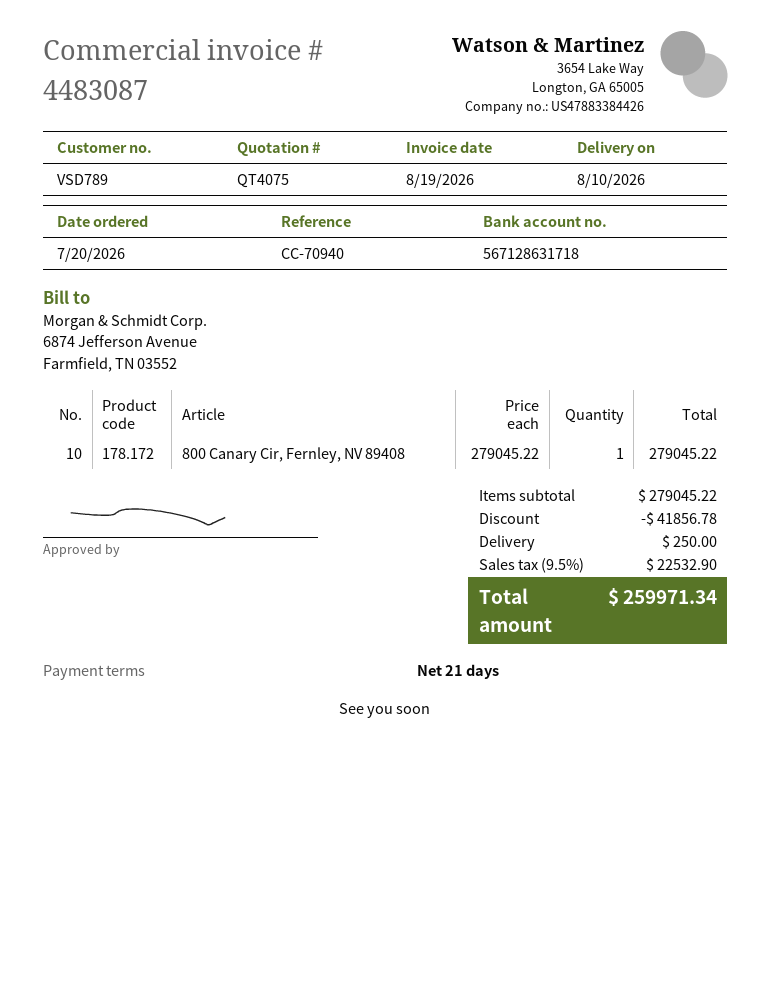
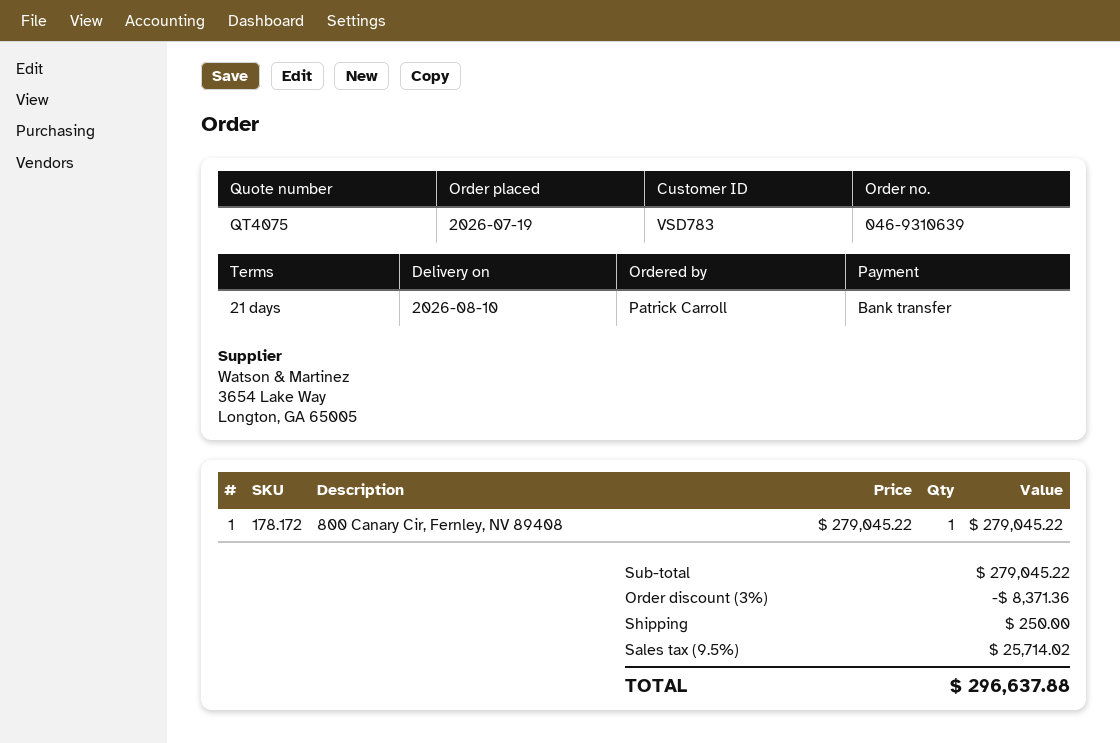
order date: 2026-07-20 -> 2026-07-19
customer number: VSD789 -> VSD783
discount: 41856.78 -> 8371.36
tax: 9.5% = 22532.90 -> 9.5% = 25714.02
total: 259971.34 -> 296637.88

